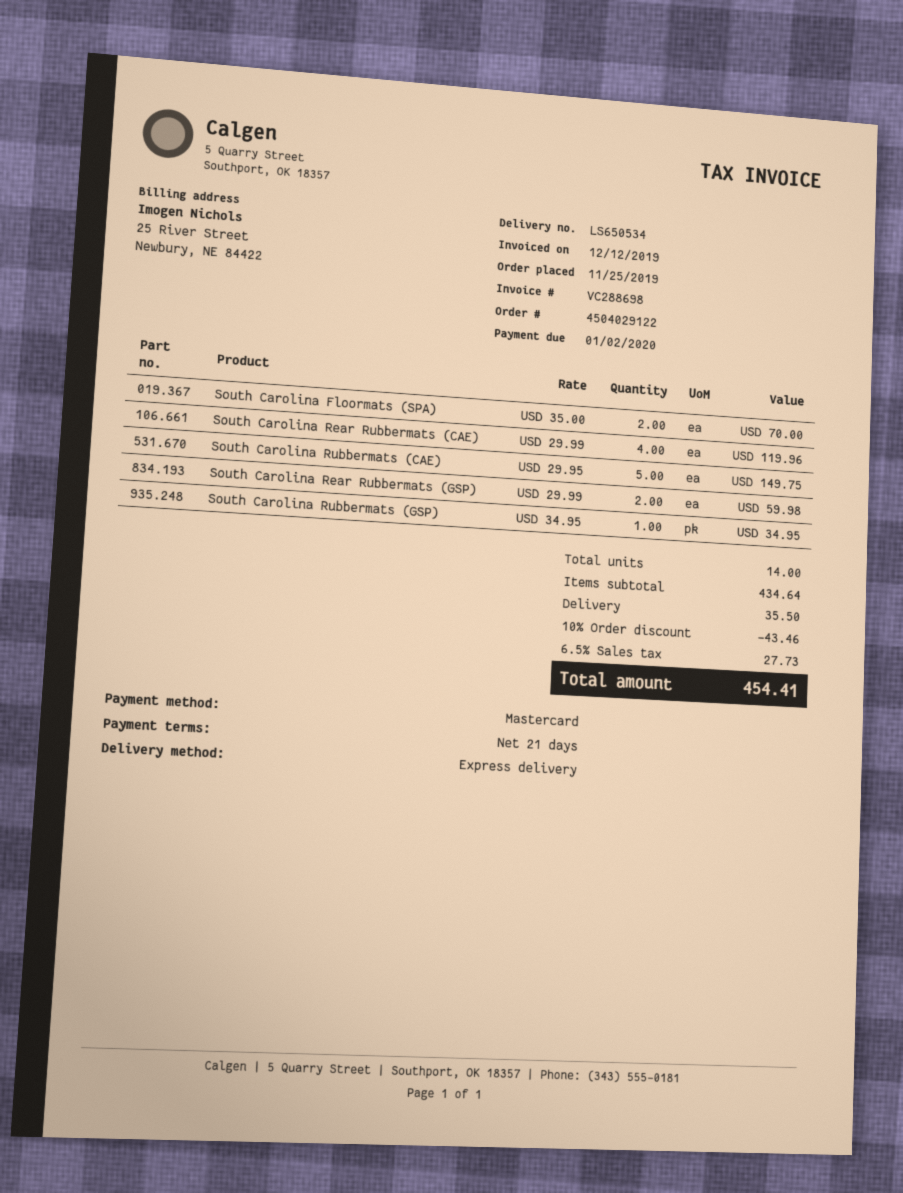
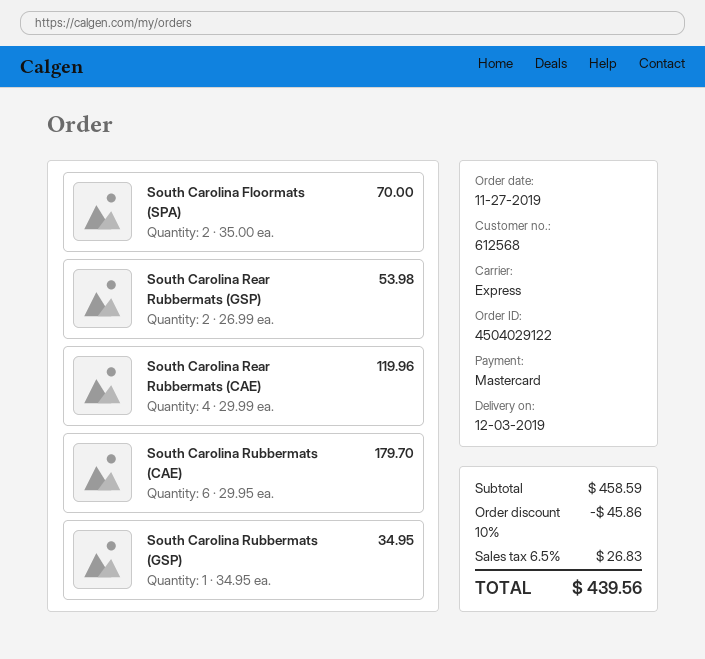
order date: 2019-11-25 -> 2019-11-27
South Carolina Rubbermats (CAE): 5 x 29.95 = 149.75 -> 6 x 29.95 = 179.70
South Carolina Rear Rubbermats (GSP): 2 x 29.99 = 59.98 -> 2 x 26.99 = 53.98
subtotal: 434.64 -> 458.59
discount: 10% = 43.46 -> 10% = 45.86
shipping: 35.50 -> none
tax: 6.5% = 27.73 -> 6.5% = 26.83
total: 454.41 -> 439.56

